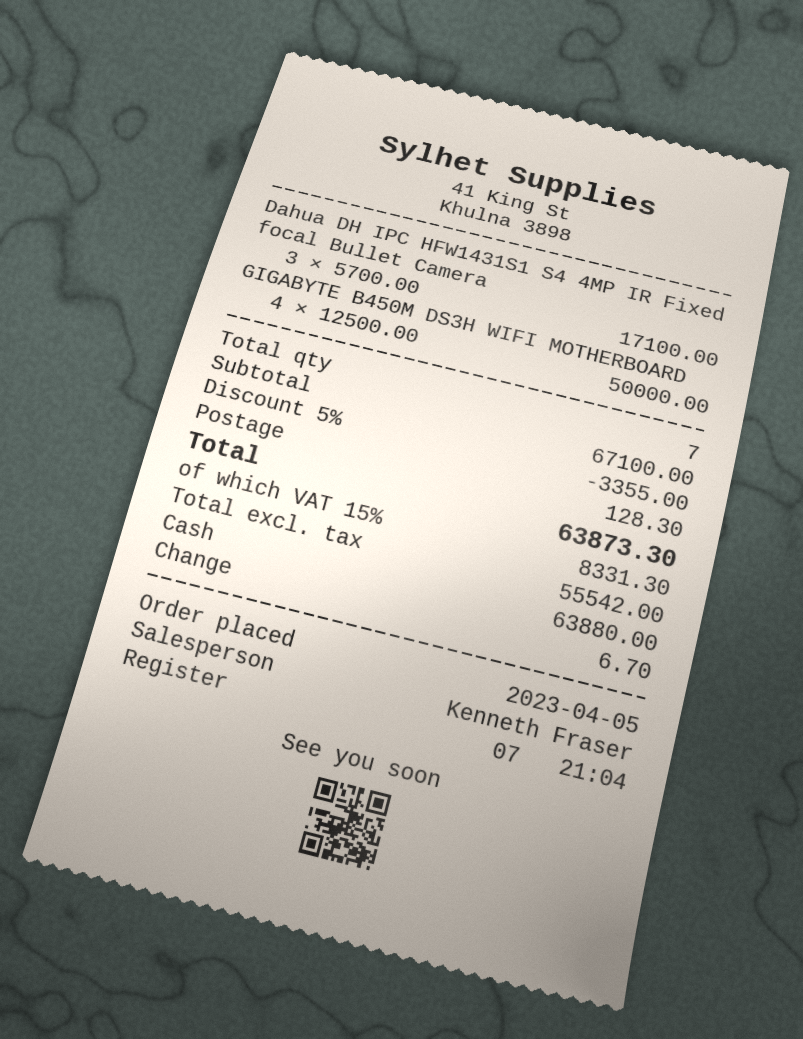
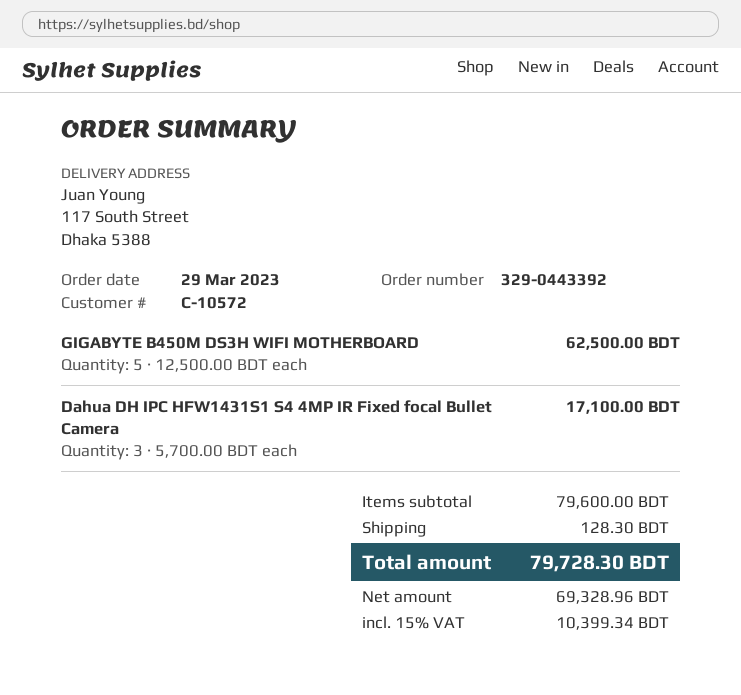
order date: 2023-04-05 -> 2023-03-29
GIGABYTE B450M DS3H WIFI MOTHERBOARD: 4 x 12500.00 = 50000.00 -> 5 x 12500.00 = 62500.00
subtotal: 67100.00 -> 79600.00
discount: 5% = 3355.00 -> none
net: 55542.00 -> 69328.96
tax: 15% = 8331.30 -> 15% = 10399.34
total: 63873.30 -> 79728.30

